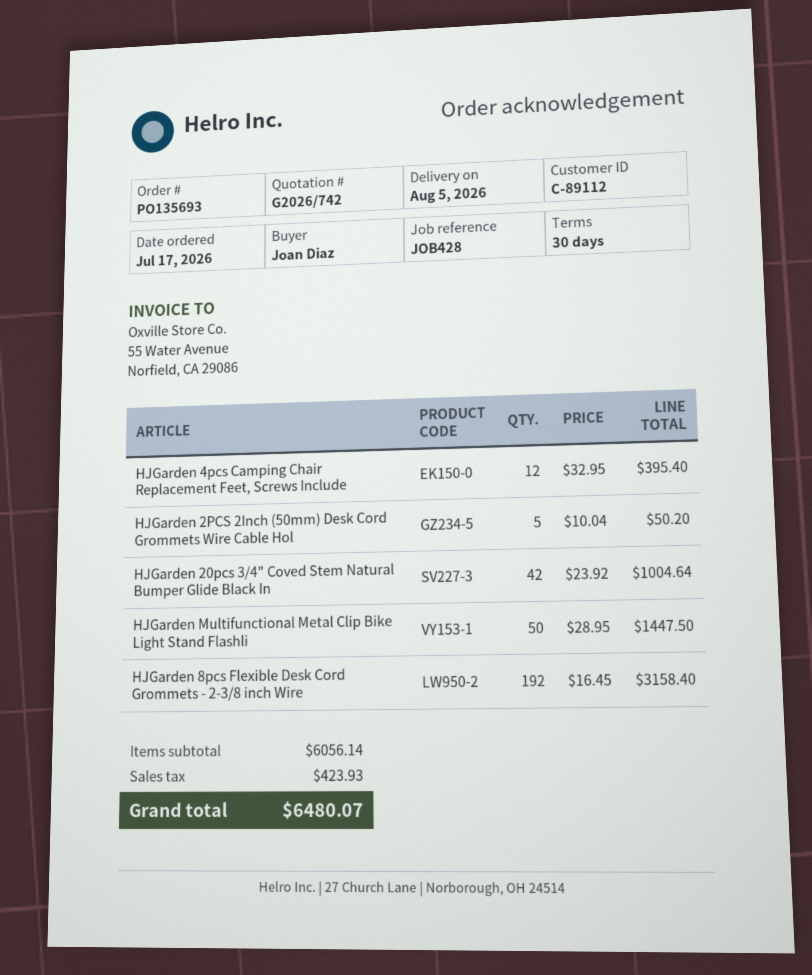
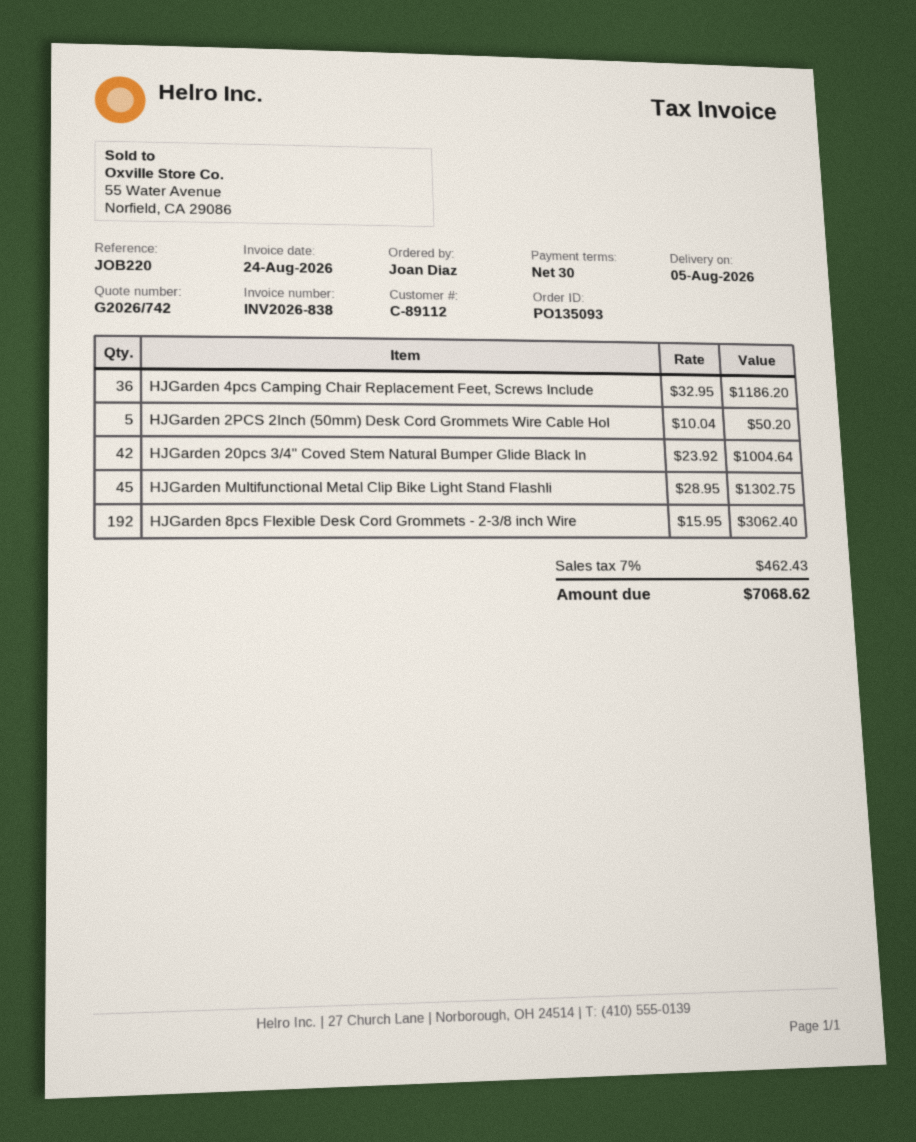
order number: PO135693 -> PO135093
reference: JOB428 -> JOB220
HJGarden 4pcs Camping Chair Replacement Feet, Screws Include: 12 x 32.95 = 395.40 -> 36 x 32.95 = 1186.20
HJGarden Multifunctional Metal Clip Bike Light Stand Flashli: 50 x 28.95 = 1447.50 -> 45 x 28.95 = 1302.75
HJGarden 8pcs Flexible Desk Cord Grommets - 2-3/8 inch Wire: 192 x 16.45 = 3158.40 -> 192 x 15.95 = 3062.40
tax: 423.93 -> 462.43
total: 6480.07 -> 7068.62

